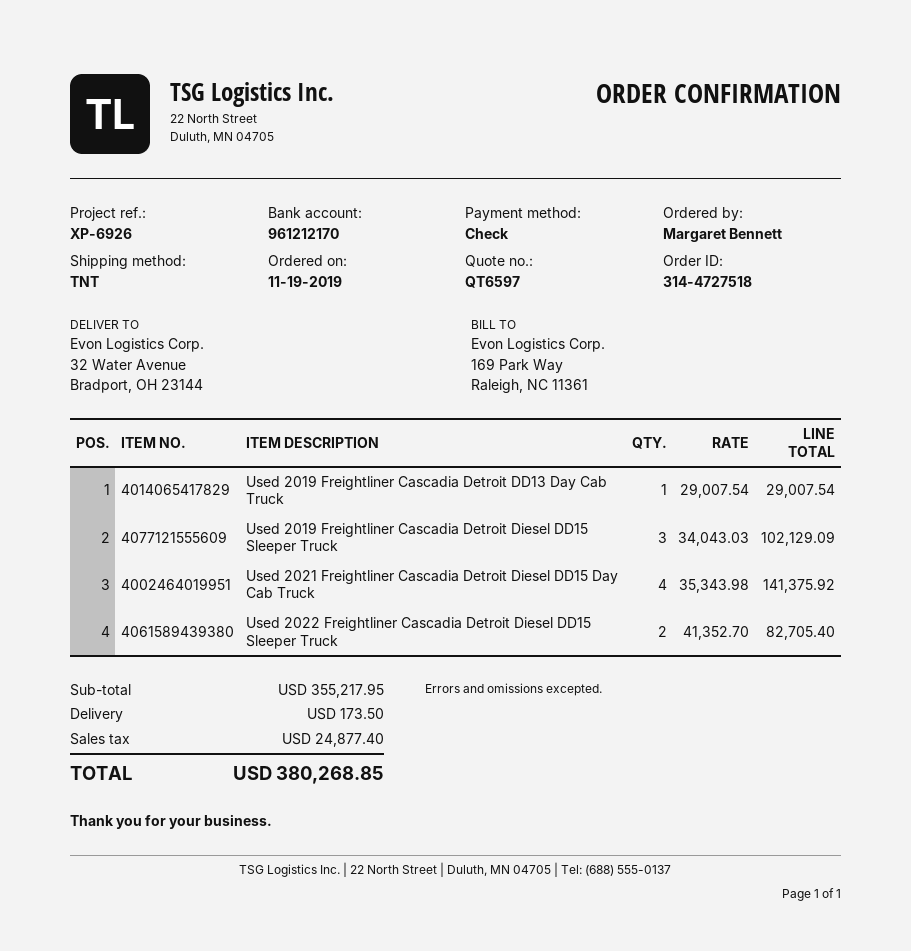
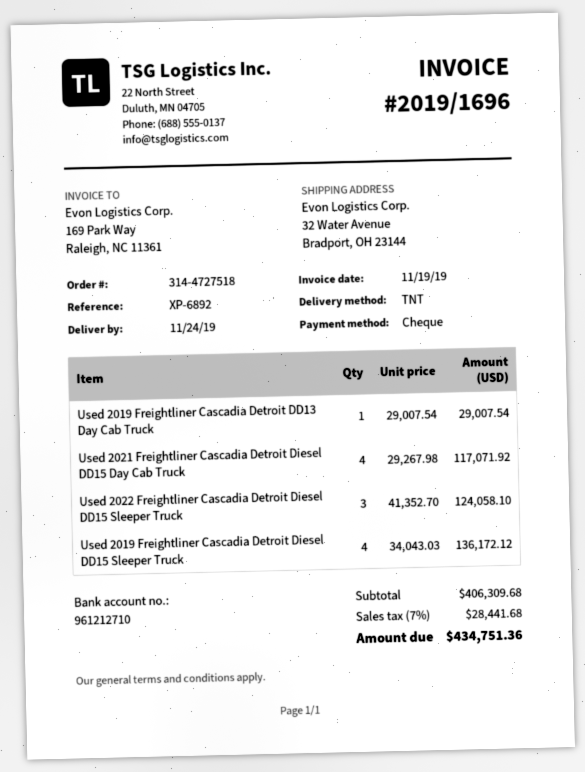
reference: XP-6926 -> XP-6892
bank account: 961212170 -> 961212710
Used 2019 Freightliner Cascadia Detroit Diesel DD15 Sleeper Truck: 3 x 34043.03 = 102129.09 -> 4 x 34043.03 = 136172.12
Used 2021 Freightliner Cascadia Detroit Diesel DD15 Day Cab Truck: 4 x 35343.98 = 141375.92 -> 4 x 29267.98 = 117071.92
Used 2022 Freightliner Cascadia Detroit Diesel DD15 Sleeper Truck: 2 x 41352.70 = 82705.40 -> 3 x 41352.70 = 124058.10
subtotal: 355217.95 -> 406309.68
shipping: 173.50 -> none
tax: 24877.40 -> 28441.68
total: 380268.85 -> 434751.36

